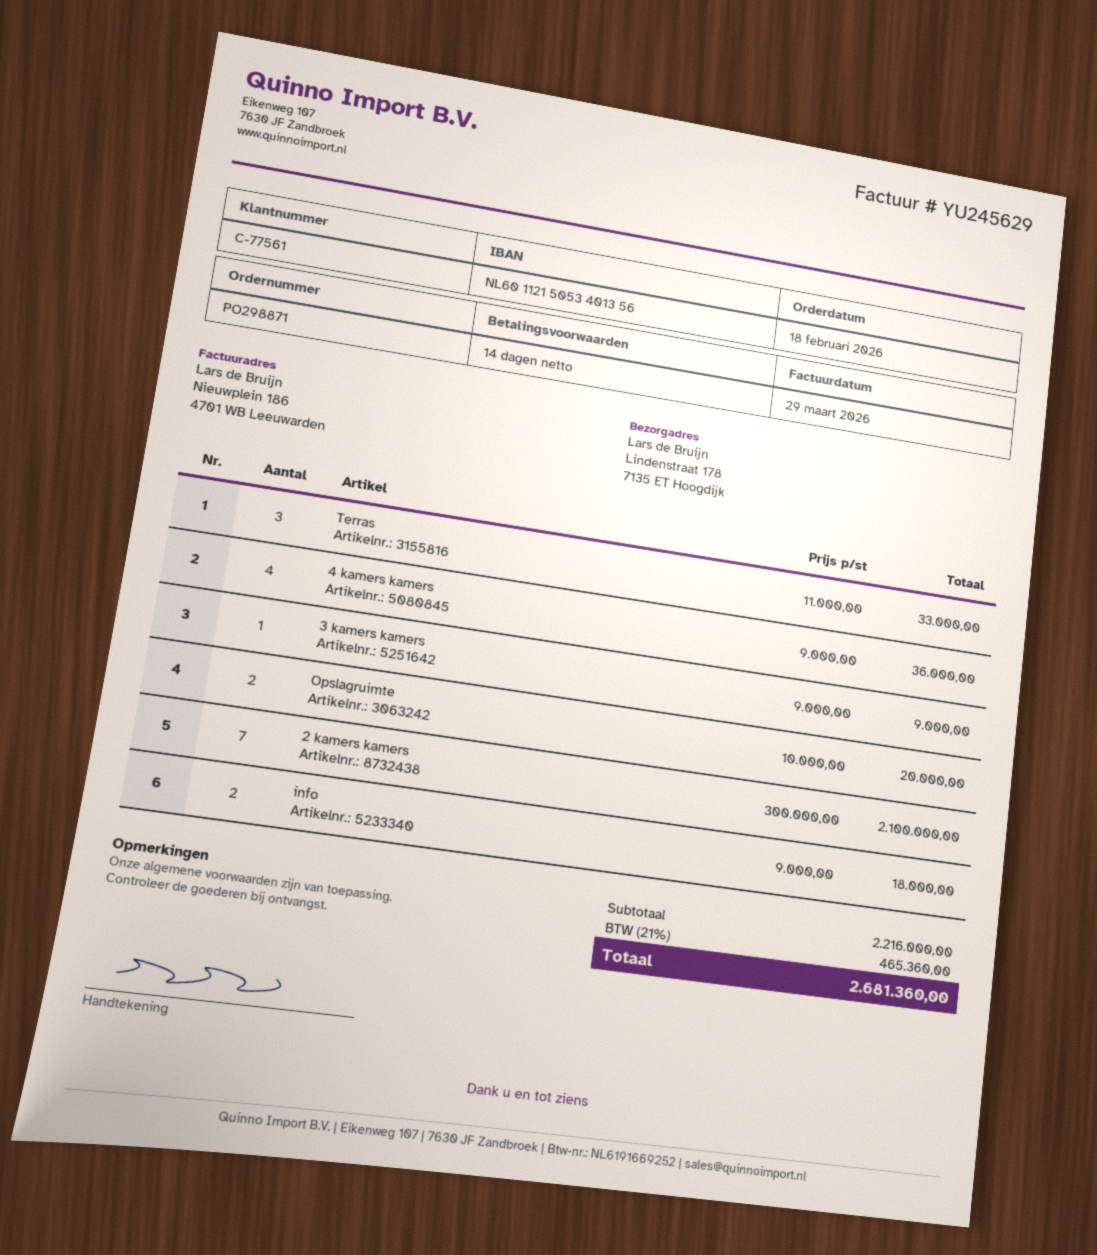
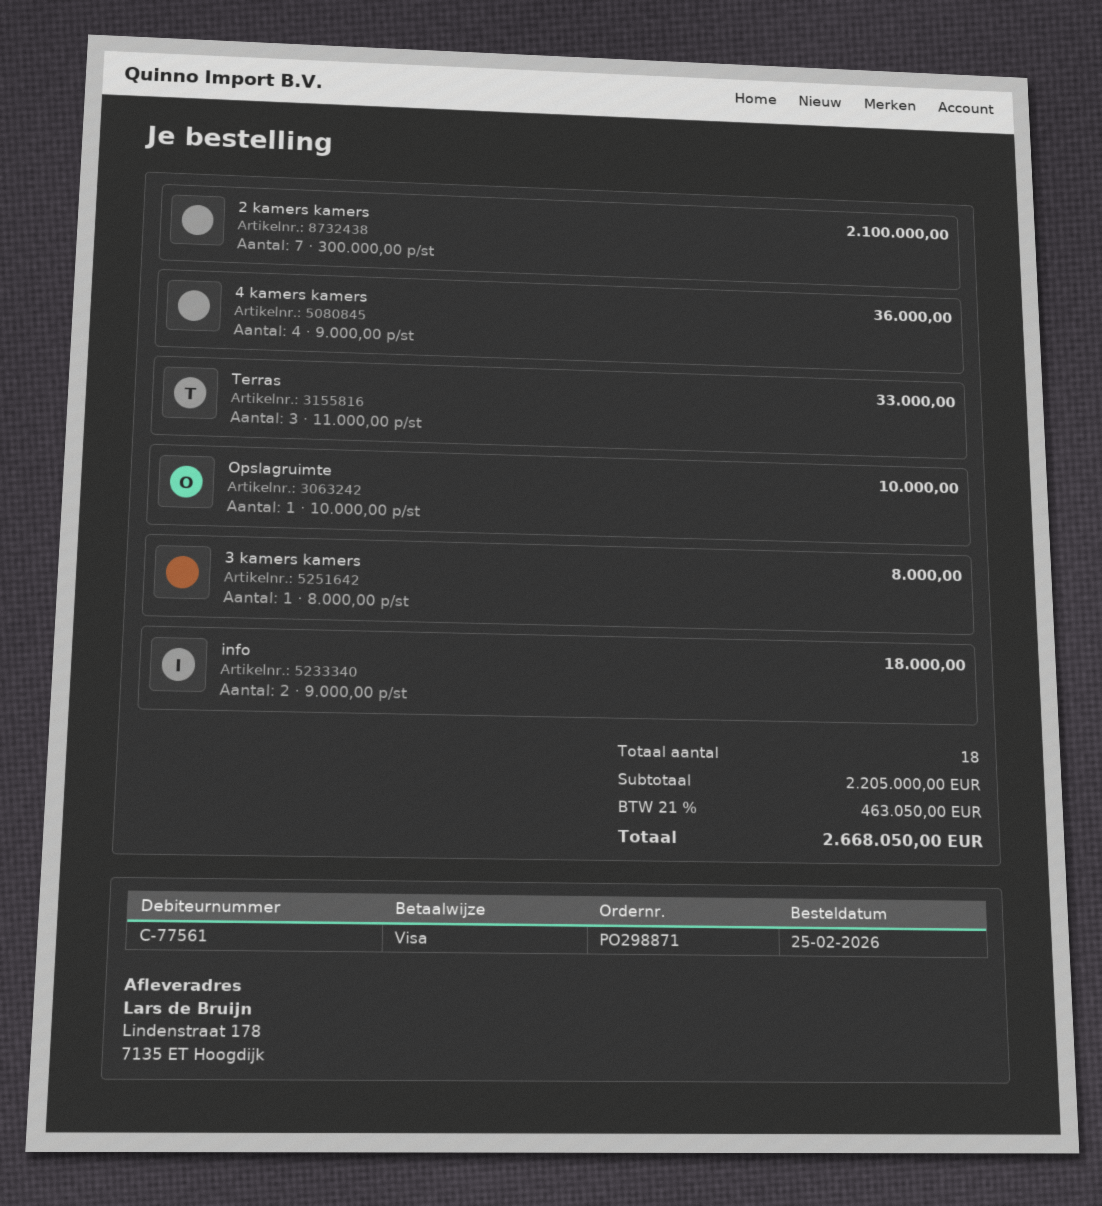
order date: 2026-02-18 -> 2026-02-25
3 kamers kamers: 1 x 9000.00 = 9000.00 -> 1 x 8000.00 = 8000.00
Opslagruimte: 2 x 10000.00 = 20000.00 -> 1 x 10000.00 = 10000.00
subtotal: 2216000.00 -> 2205000.00
tax: 21% = 465360.00 -> 21% = 463050.00
total: 2681360.00 -> 2668050.00

